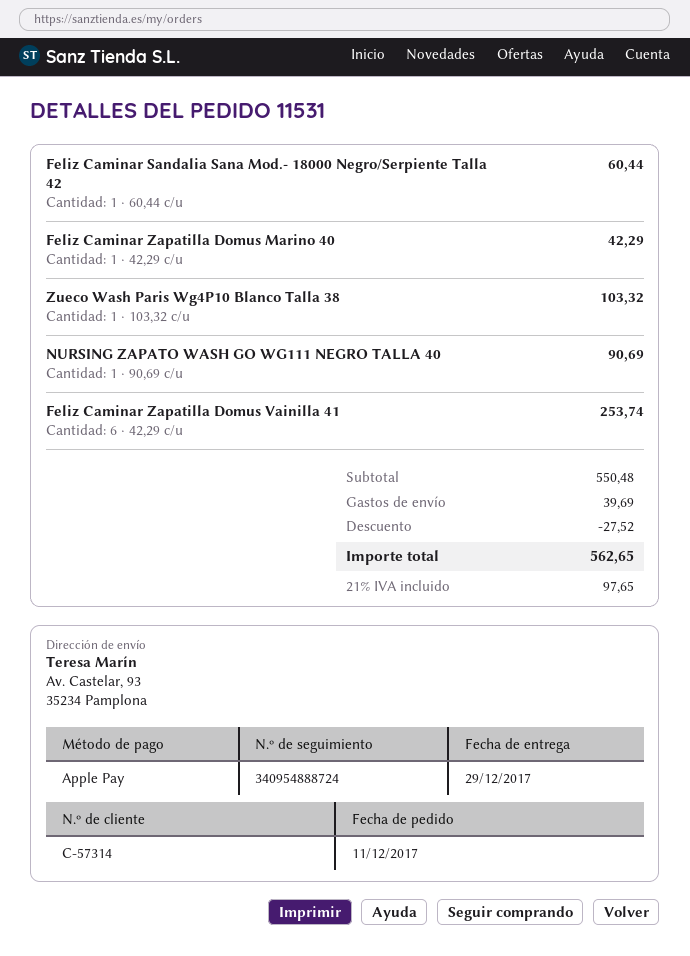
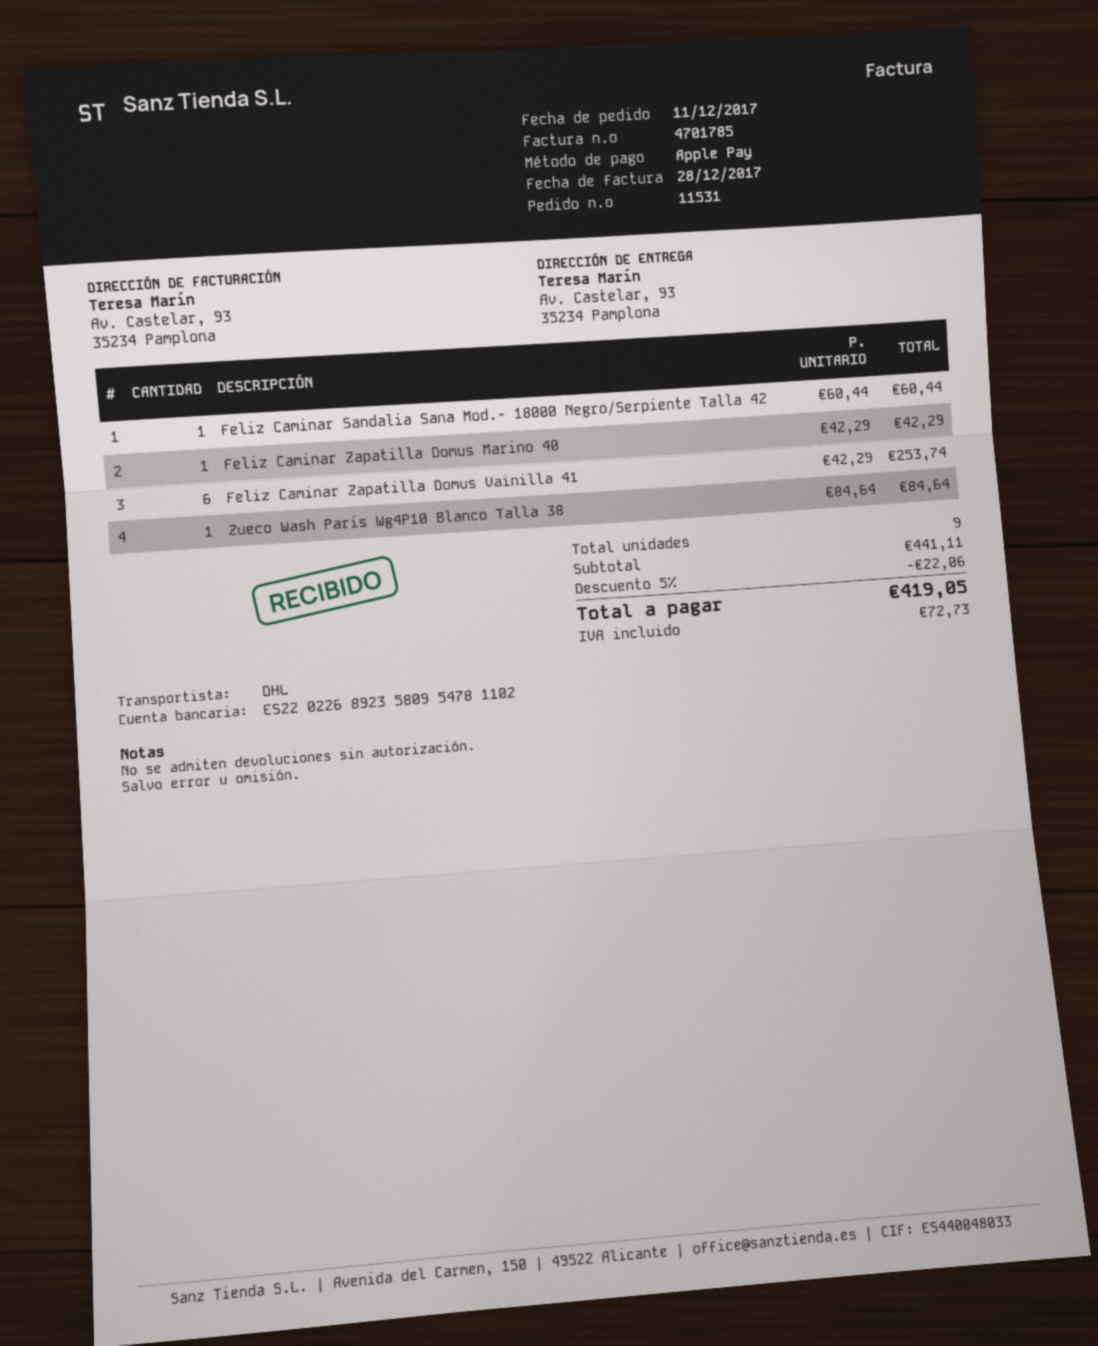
Zueco Wash Paris Wg4P10 Blanco Talla 38: 1 x 103.32 = 103.32 -> 1 x 84.64 = 84.64
NURSING ZAPATO WASH GO WG111 NEGRO TALLA 40: 1 x 90.69 = 90.69 -> none
subtotal: 550.48 -> 441.11
discount: 27.52 -> 22.06
shipping: 39.69 -> none
tax: 97.65 -> 72.73
total: 562.65 -> 419.05

